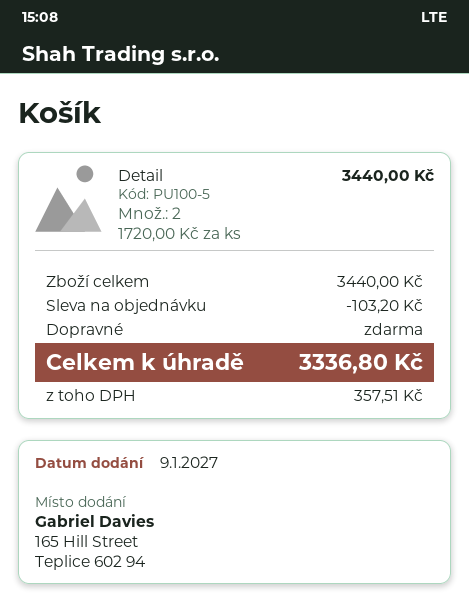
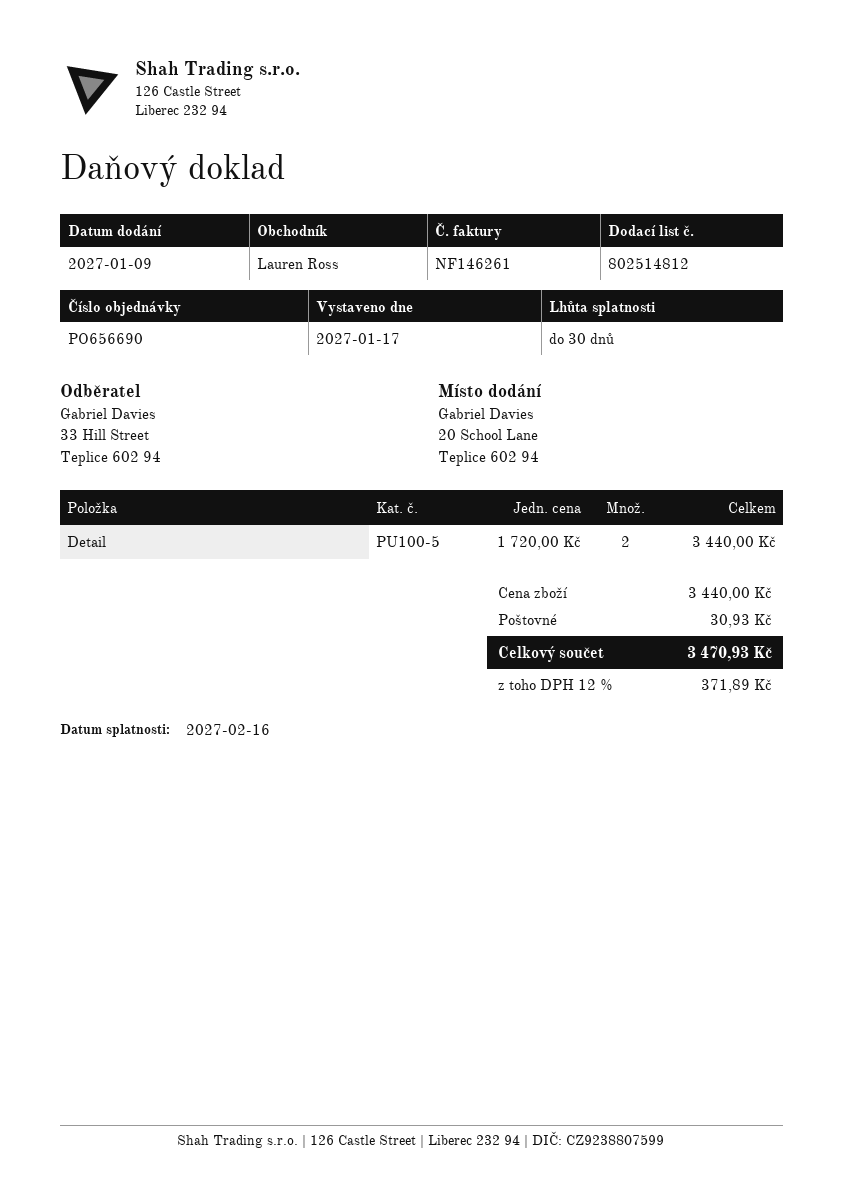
ship to: 165 Hill Street, Teplice 602 94 -> 20 School Lane, Teplice 602 94
discount: 103.20 -> none
shipping: 0.00 -> 30.93
tax: 357.51 -> 371.89
total: 3336.80 -> 3470.93

